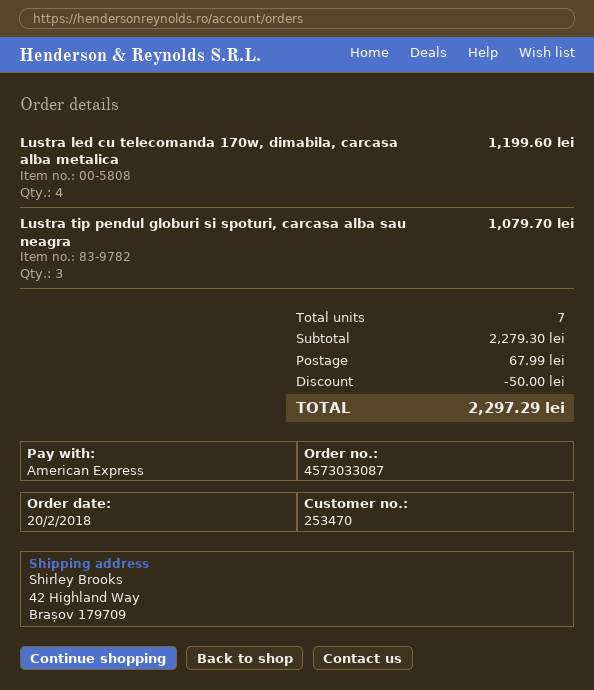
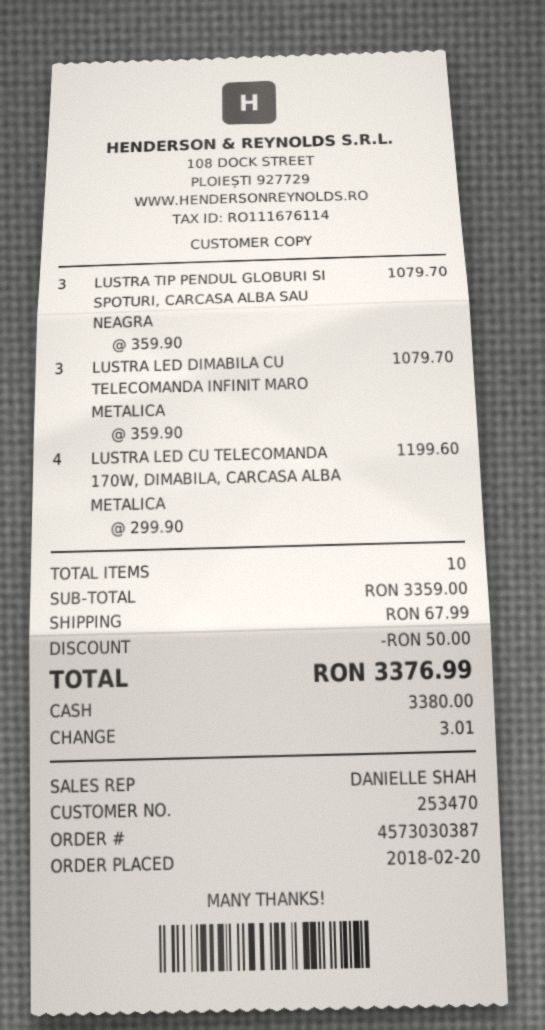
order number: 4573033087 -> 4573030387
payment method: American Express -> cash
LUSTRA LED DIMABILA CU TELECOMANDA INFINIT MARO METALICA: none -> 3 for 1079.70
total quantity: 7 -> 10
subtotal: 2279.30 -> 3359.00
total: 2297.29 -> 3376.99

